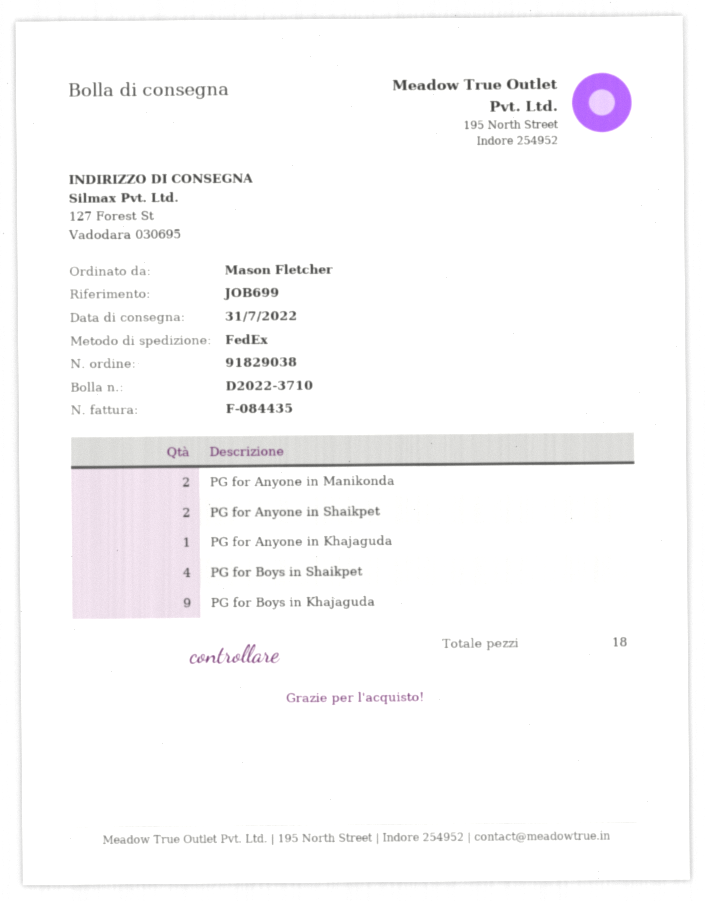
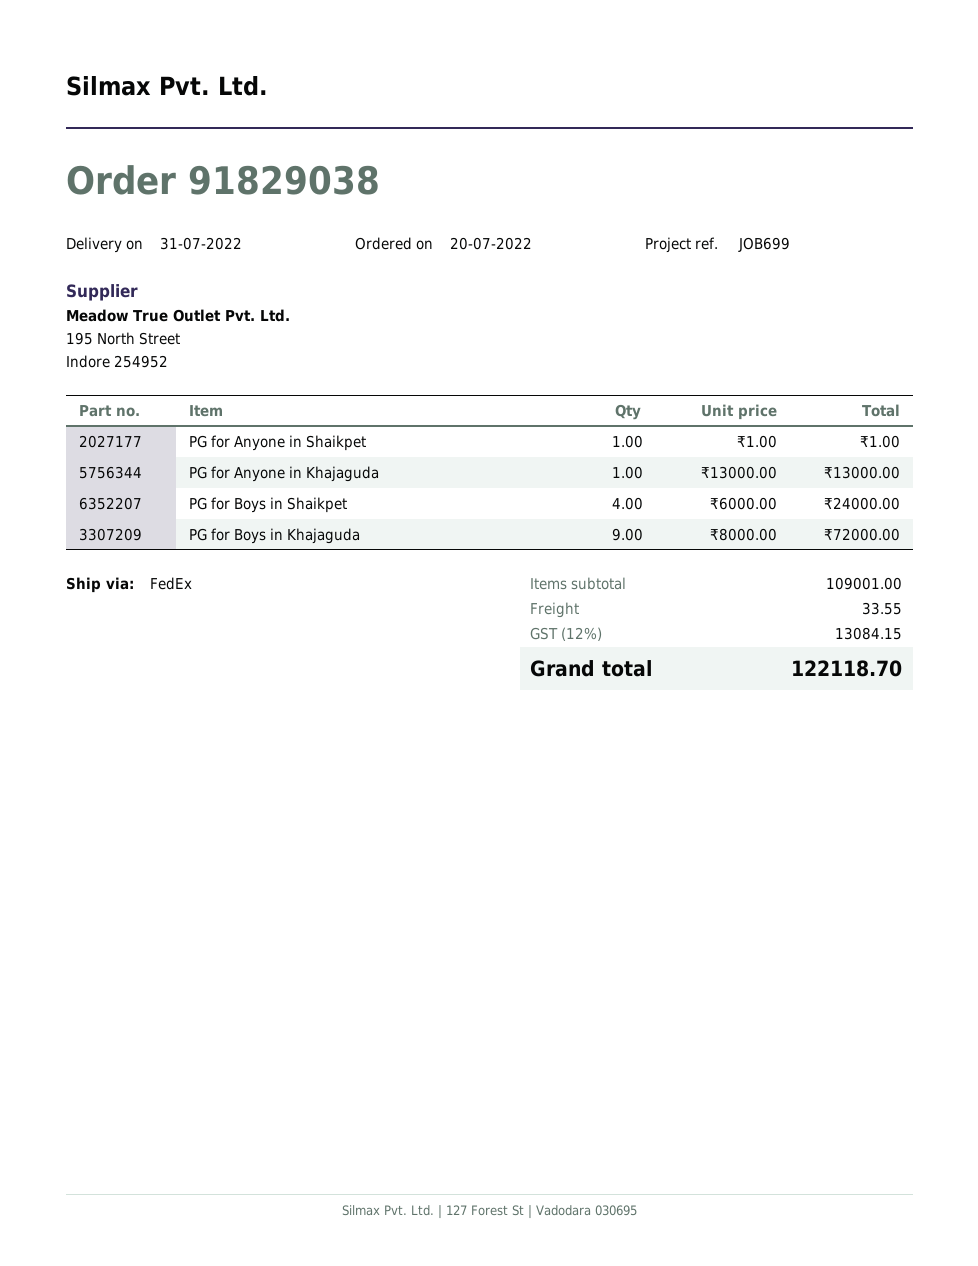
PG for Anyone in Manikonda: 2 -> none
PG for Anyone in Shaikpet: 2 -> 1

